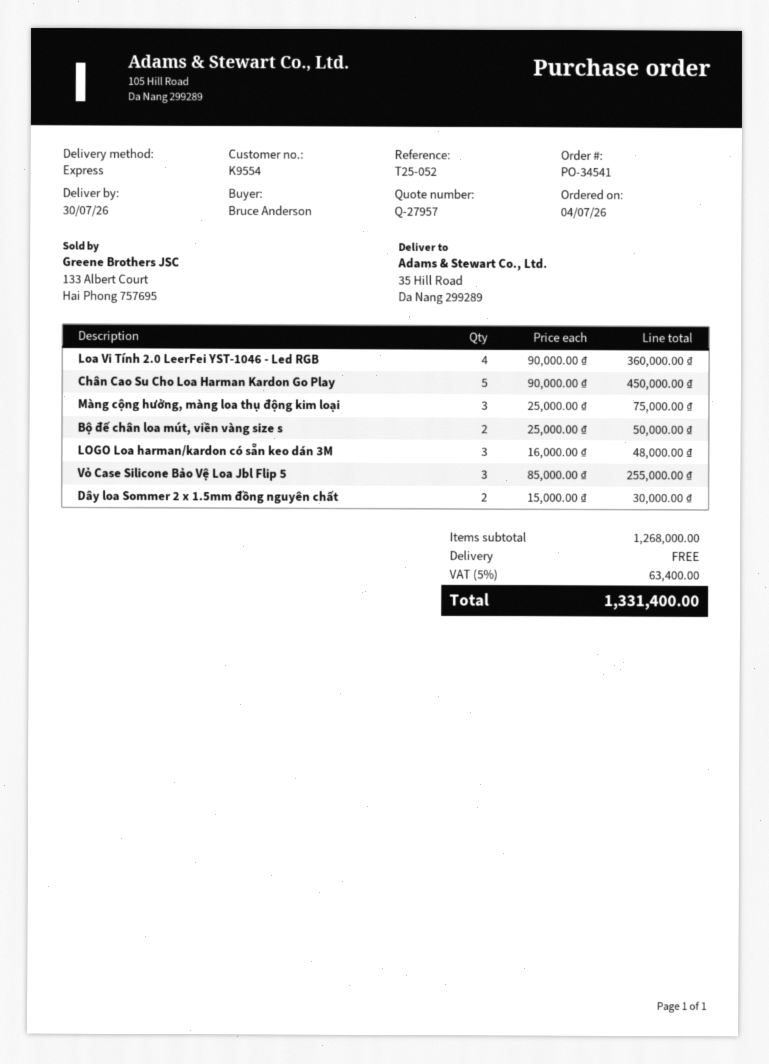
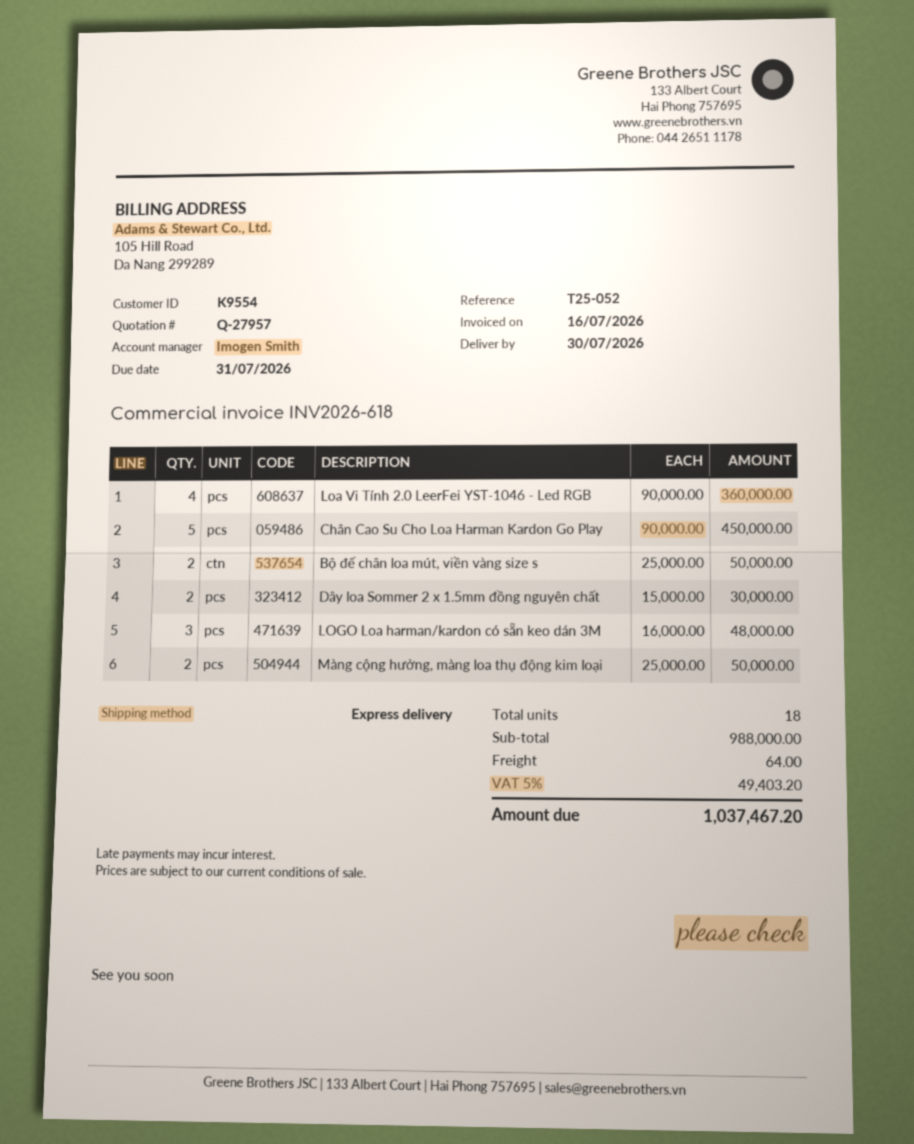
Màng cộng hưởng, màng loa thụ động kim loại: 3 x 25000.00 = 75000.00 -> 2 x 25000.00 = 50000.00
Vỏ Case Silicone Bảo Vệ Loa Jbl Flip 5: 3 x 85000.00 = 255000.00 -> none
subtotal: 1268000.00 -> 988000.00
shipping: 0.00 -> 64.00
tax: 5% = 63400.00 -> 5% = 49403.20
total: 1331400.00 -> 1037467.20

